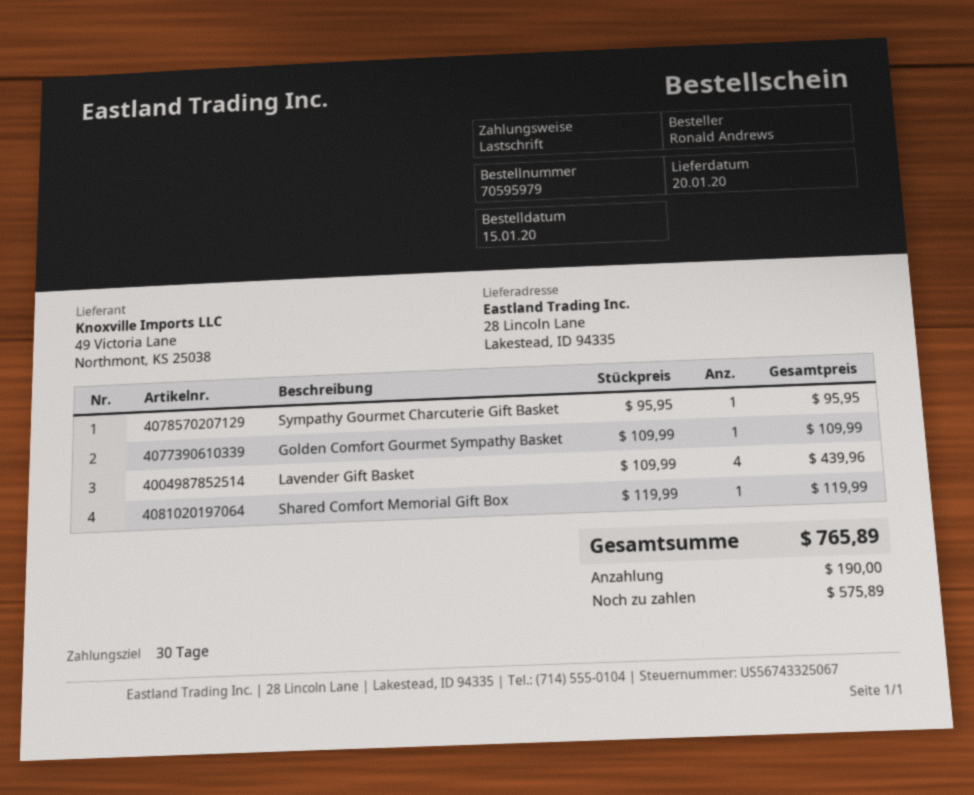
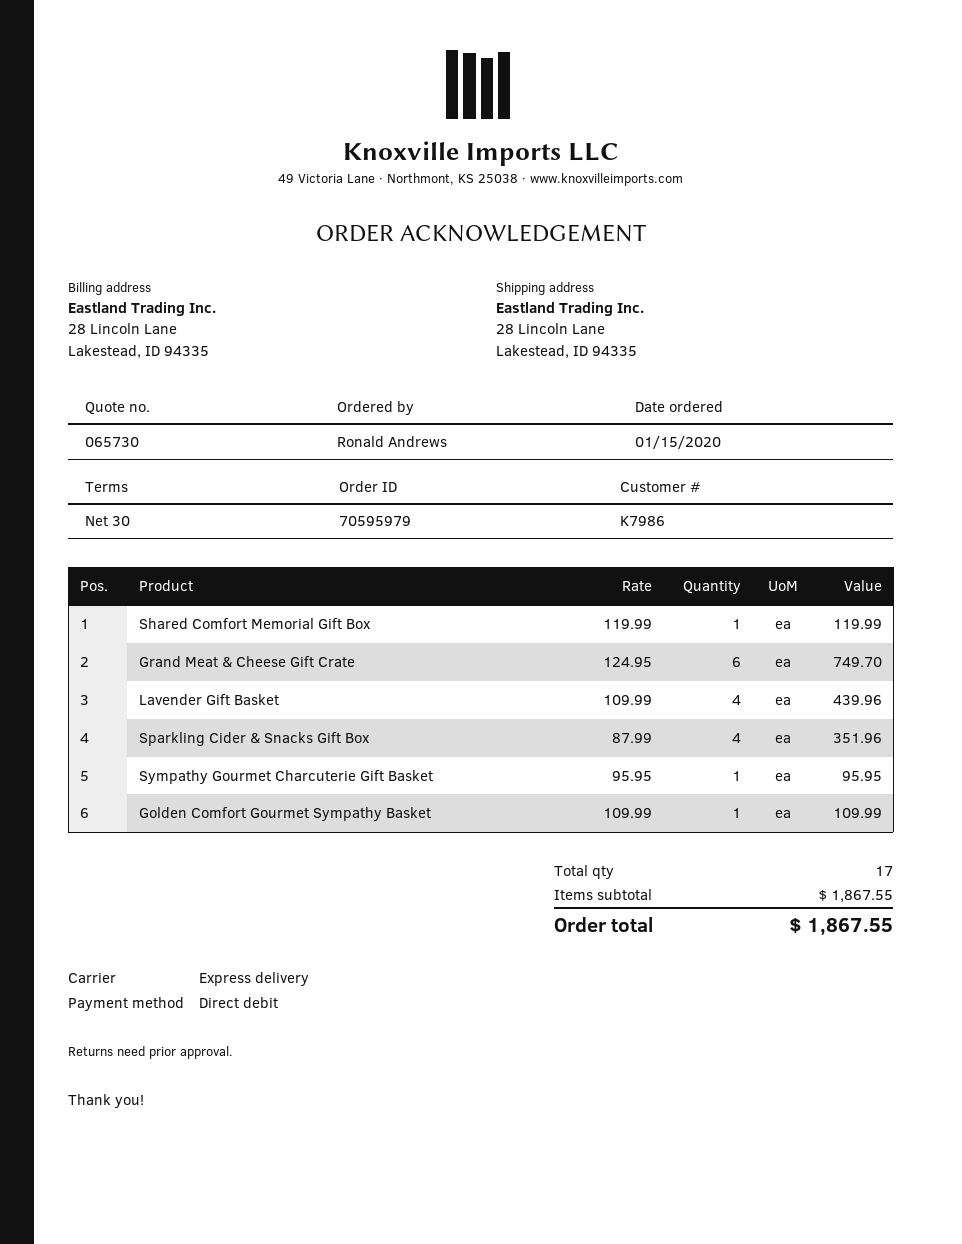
Grand Meat & Cheese Gift Crate: none -> 6 x 124.95 = 749.70
Sparkling Cider & Snacks Gift Box: none -> 4 x 87.99 = 351.96
total: 765.89 -> 1867.55

